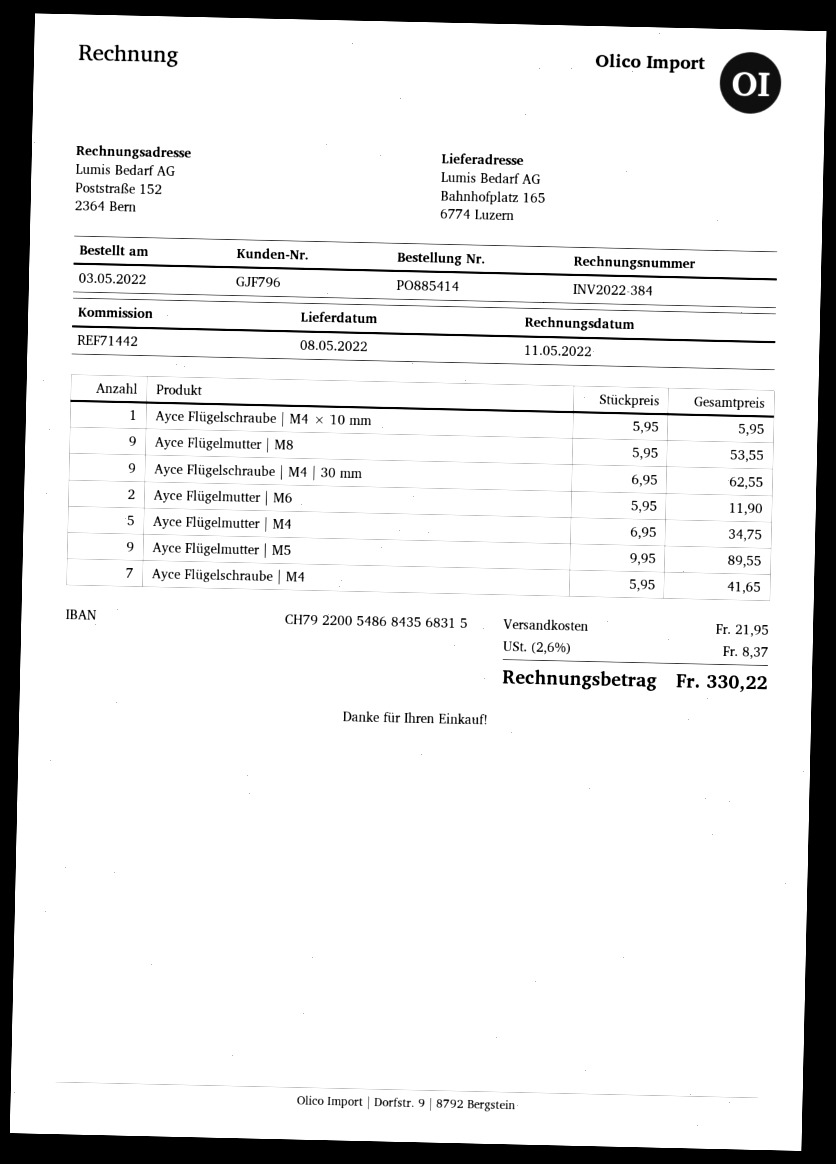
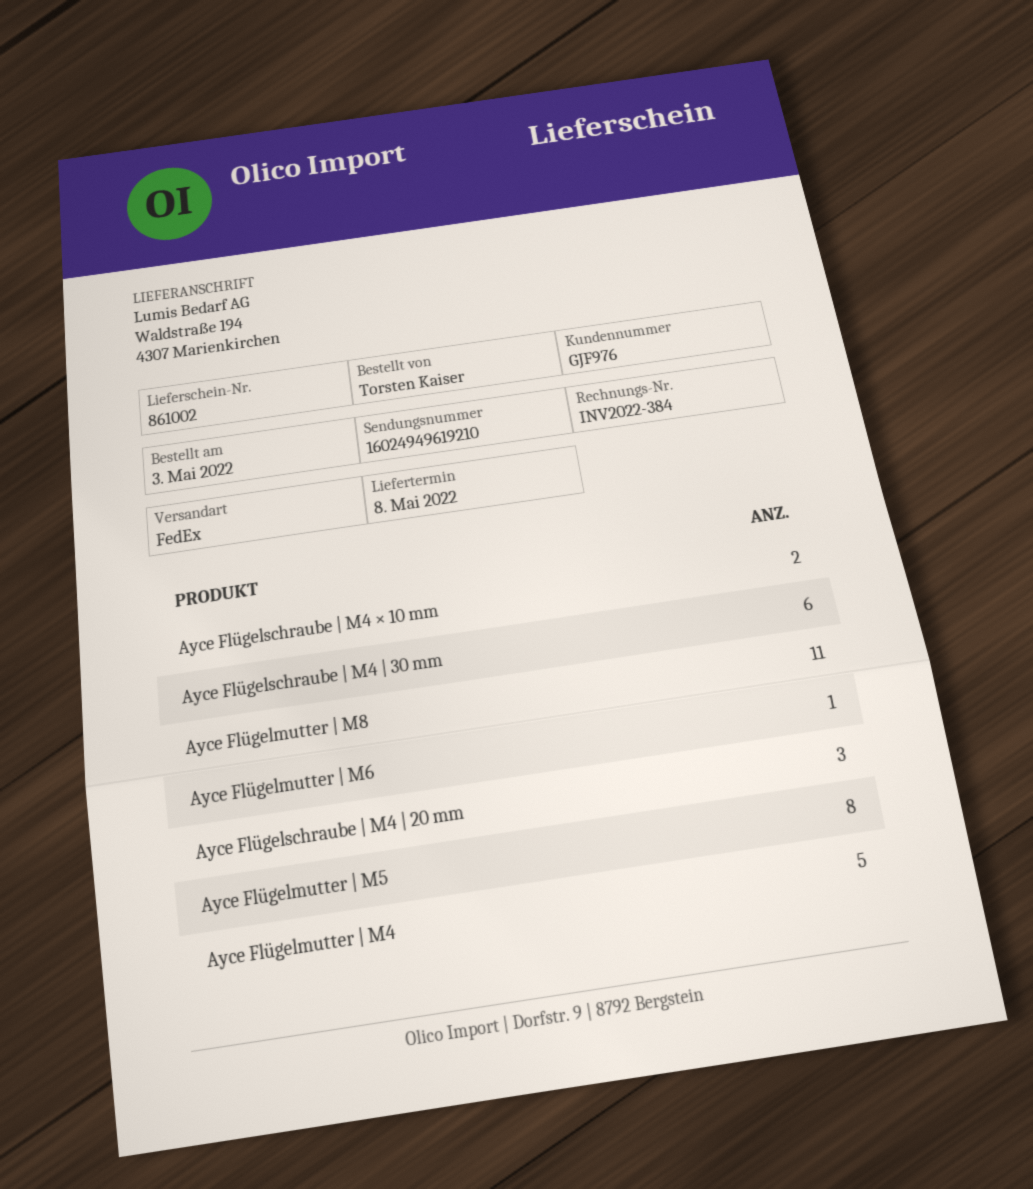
customer number: GJF796 -> GJF976
ship to: Bahnhofplatz 165, 6774 Luzern -> Waldstraße 194, 4307 Marienkirchen
Ayce Flügelschraube | M4 × 10 mm: 1 -> 2
Ayce Flügelmutter | M8: 9 -> 11
Ayce Flügelschraube | M4 | 30 mm: 9 -> 6
Ayce Flügelmutter | M6: 2 -> 1
Ayce Flügelmutter | M5: 9 -> 8
Ayce Flügelschraube | M4: 7 -> none
Ayce Flügelschraube | M4 | 20 mm: none -> 3

